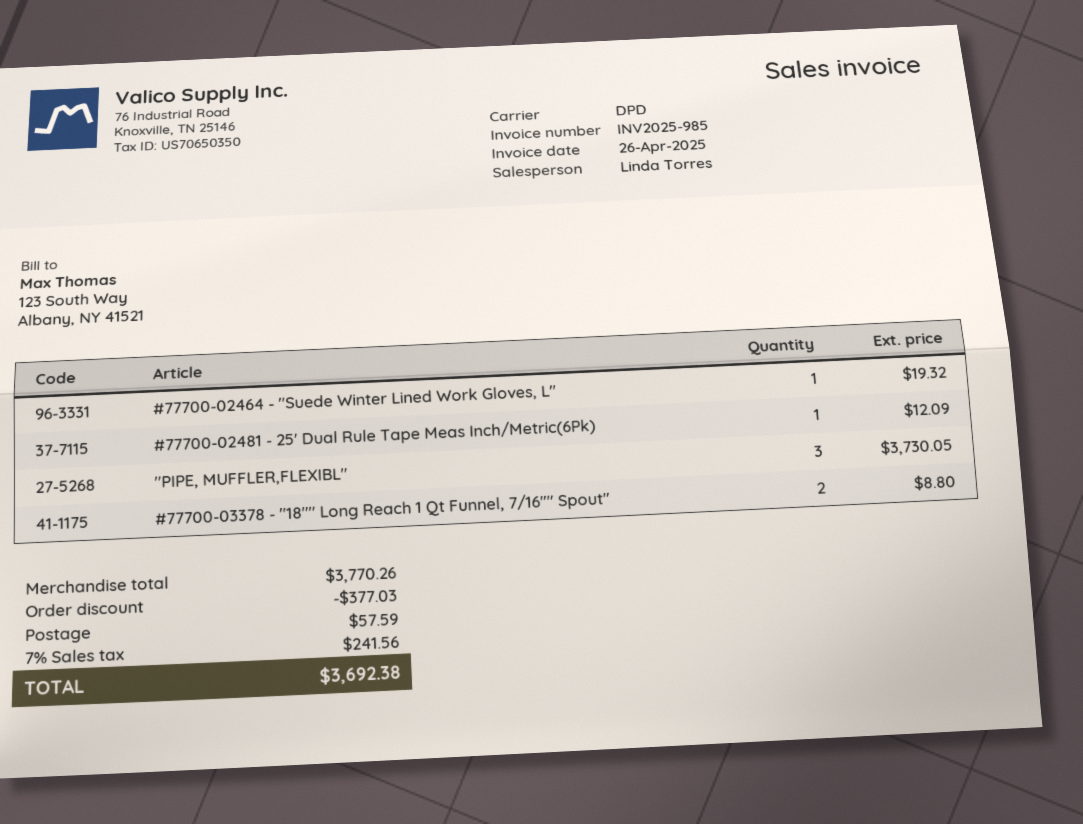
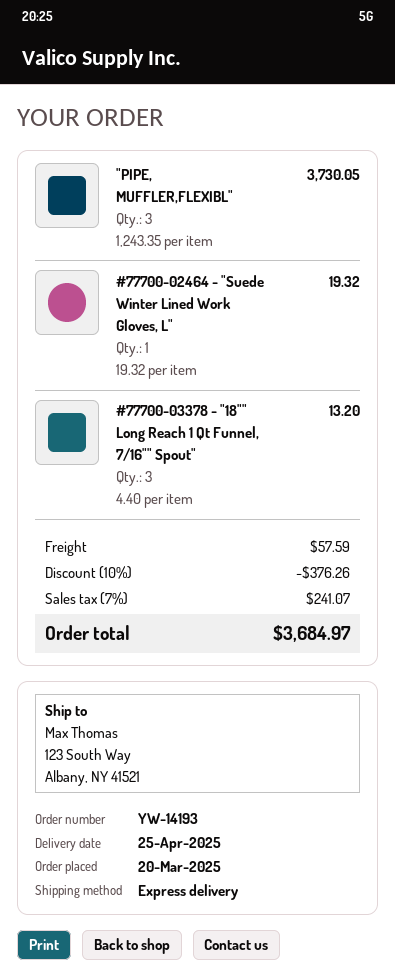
shipping method: DPD -> express
#77700-02481 - 25' Dual Rule Tape Meas Inch/Metric(6Pk): 1 for 12.09 -> none
#77700-03378 - "18"" Long Reach 1 Qt Funnel, 7/16"" Spout": 2 for 8.80 -> 3 for 13.20
discount: 377.03 -> 376.26
tax: 7% = 241.56 -> 7% = 241.07
total: 3692.38 -> 3684.97

